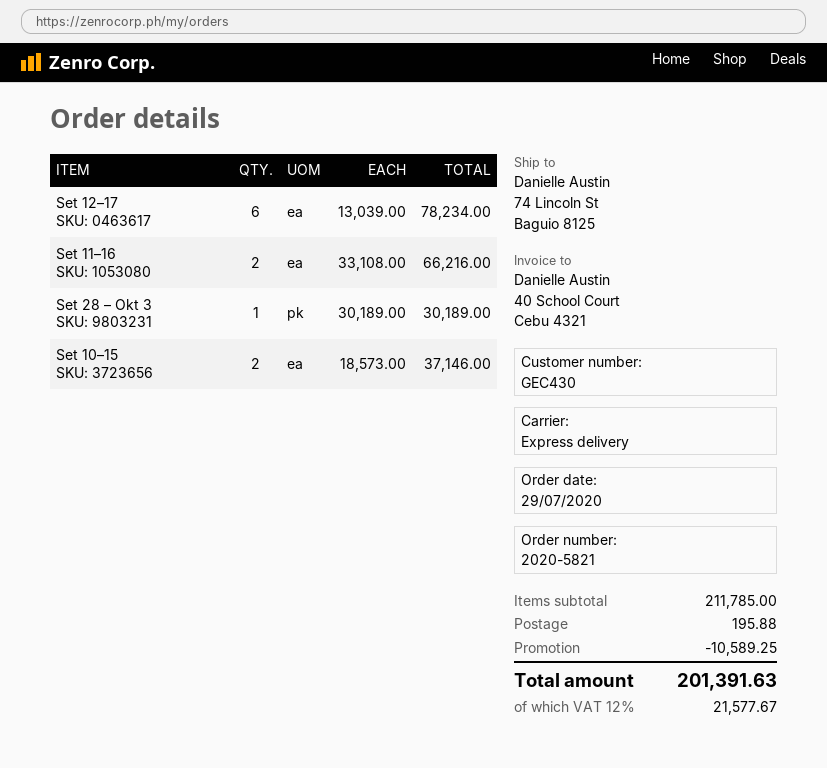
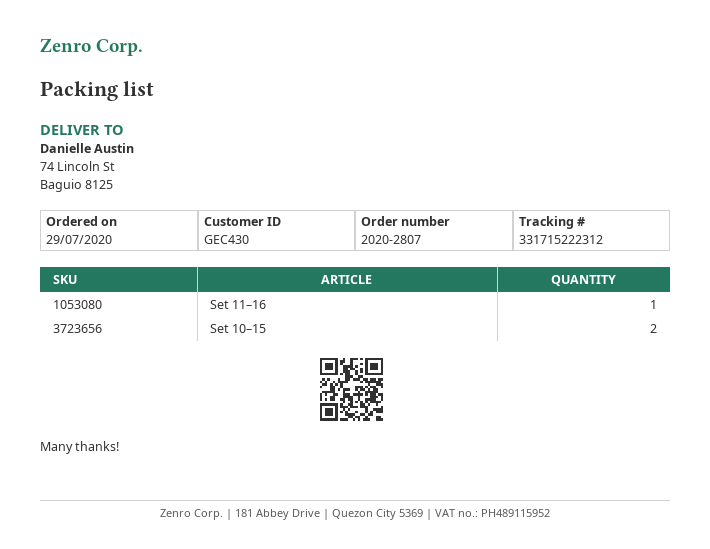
order number: 2020-5821 -> 2020-2807
Set 12–17: 6 -> none
Set 11–16: 2 -> 1
Set 28 – Okt 3: 1 -> none

